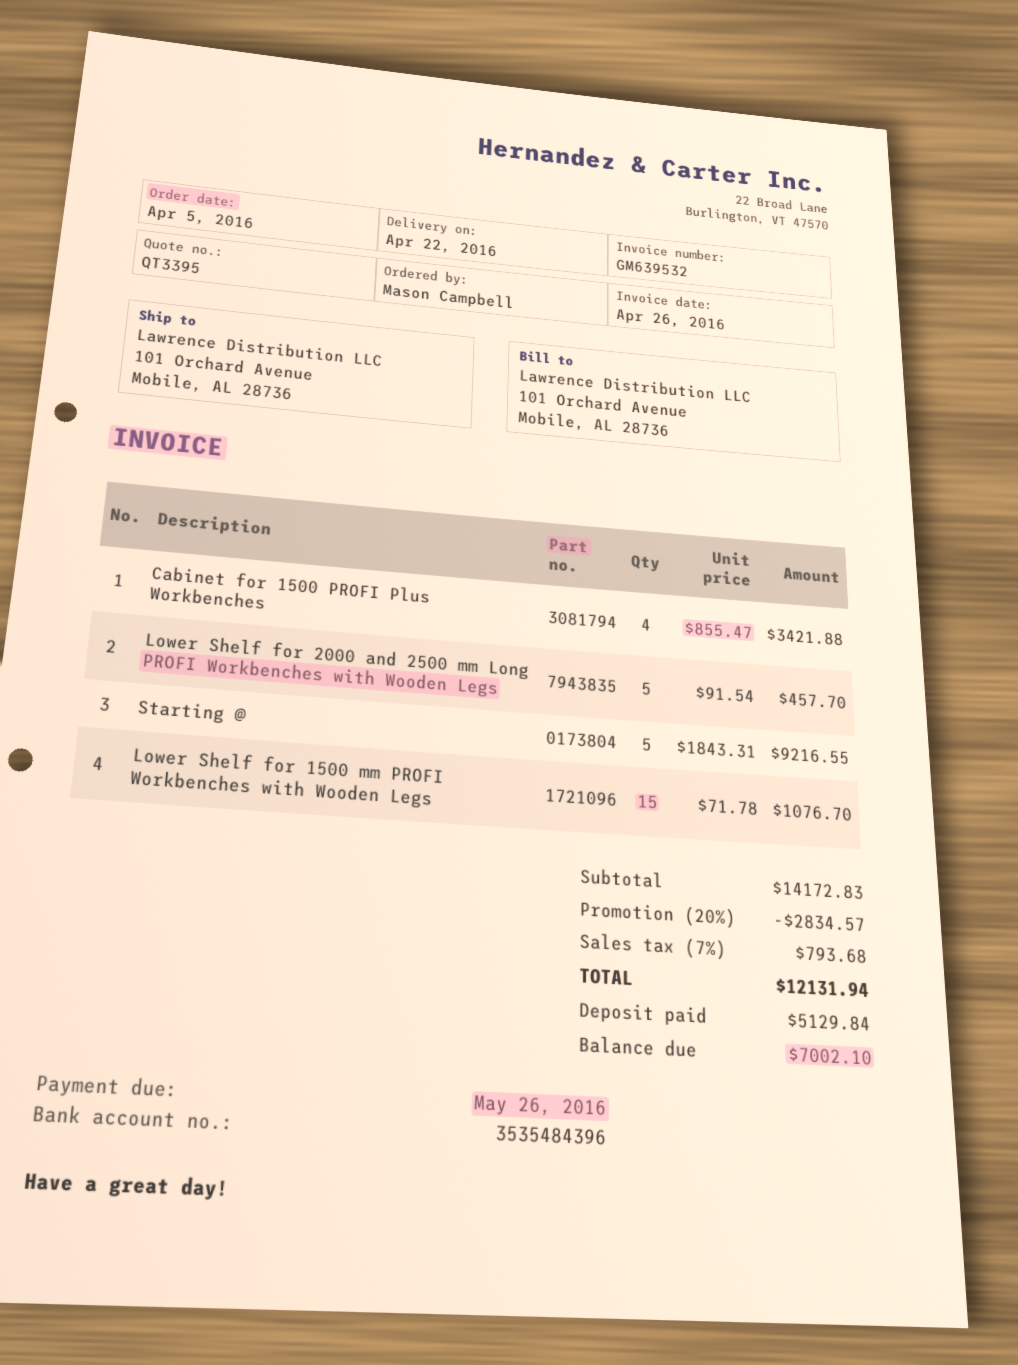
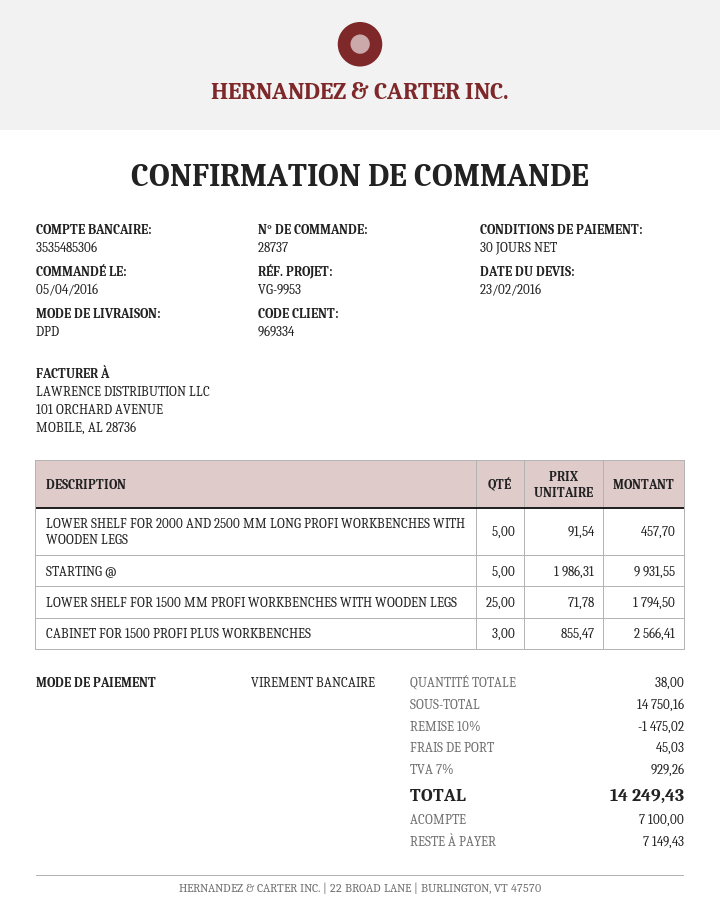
bank account: 3535484396 -> 3535485306
Cabinet for 1500 PROFI Plus Workbenches: 4 x 855.47 = 3421.88 -> 3 x 855.47 = 2566.41
Starting @: 5 x 1843.31 = 9216.55 -> 5 x 1986.31 = 9931.55
Lower Shelf for 1500 mm PROFI Workbenches with Wooden Legs: 15 x 71.78 = 1076.70 -> 25 x 71.78 = 1794.50
subtotal: 14172.83 -> 14750.16
discount: 20% = 2834.57 -> 10% = 1475.02
shipping: none -> 45.03
tax: 7% = 793.68 -> 7% = 929.26
total: 12131.94 -> 14249.43
deposit: 5129.84 -> 7100.00
balance: 7002.10 -> 7149.43

